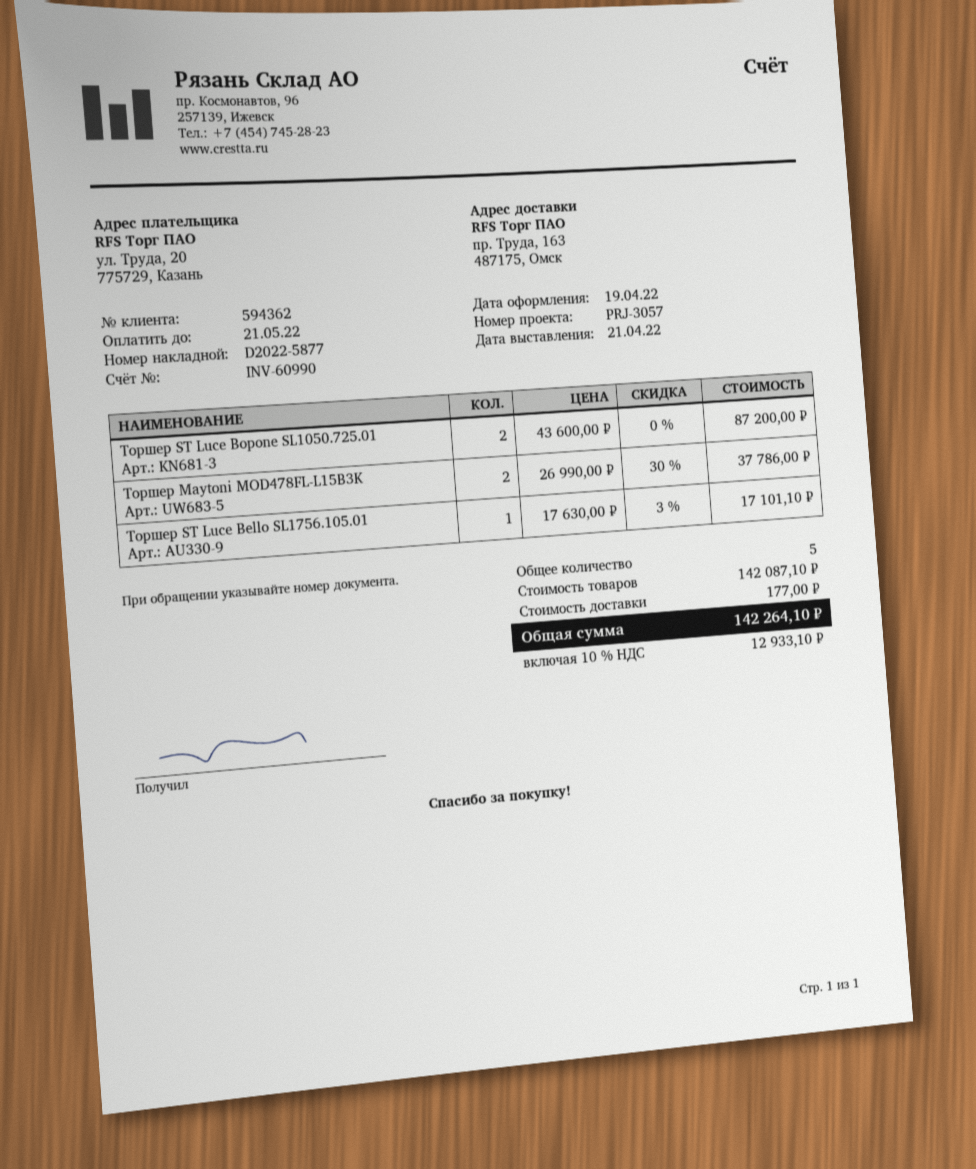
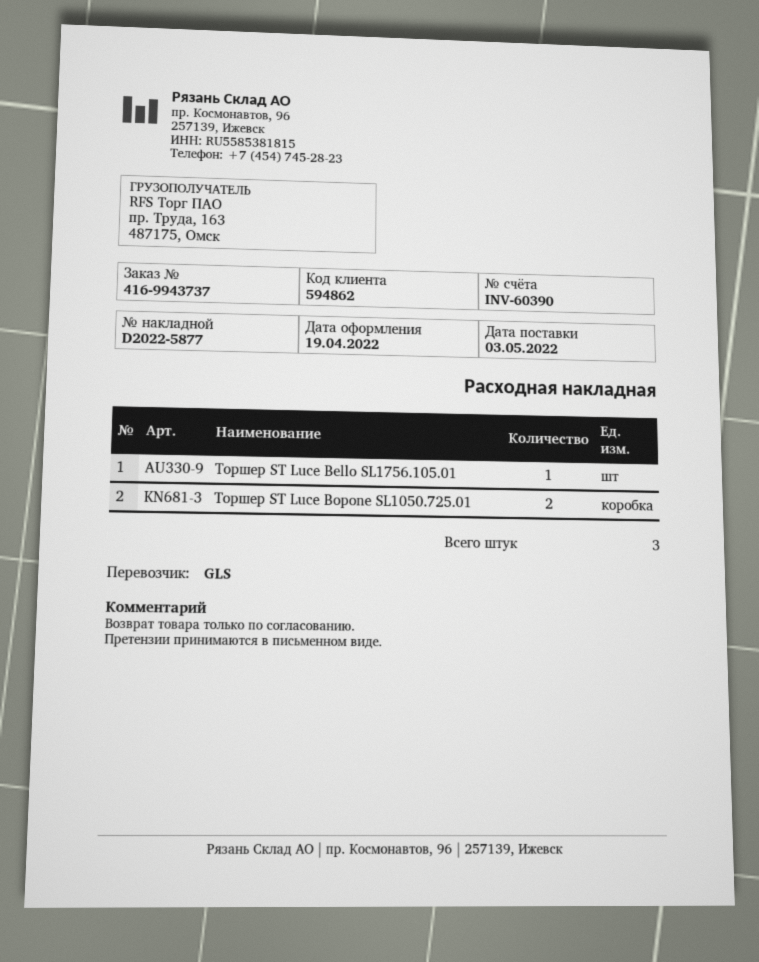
invoice number: INV-60990 -> INV-60390
customer number: 594362 -> 594862
Торшер Maytoni MOD478FL-L15B3K: 2 -> none
total quantity: 5 -> 3

